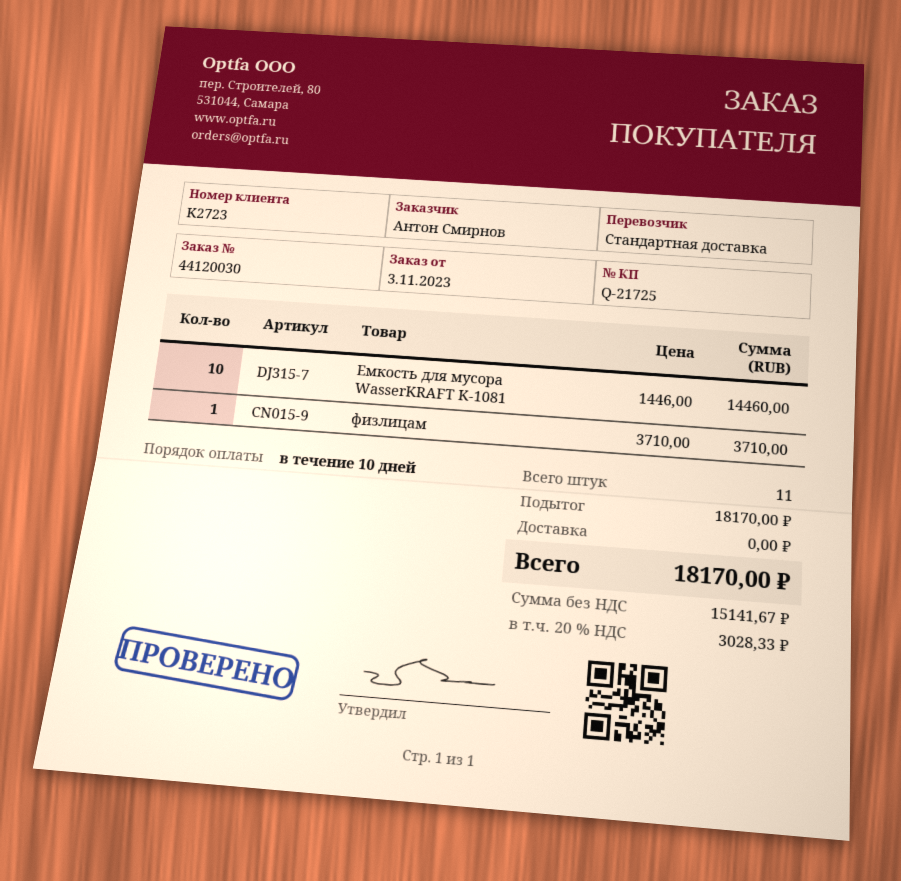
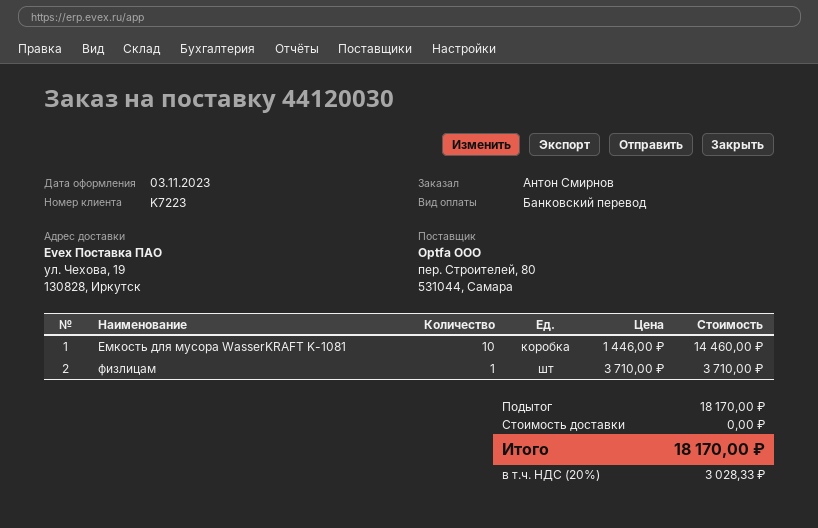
customer number: K2723 -> K7223

